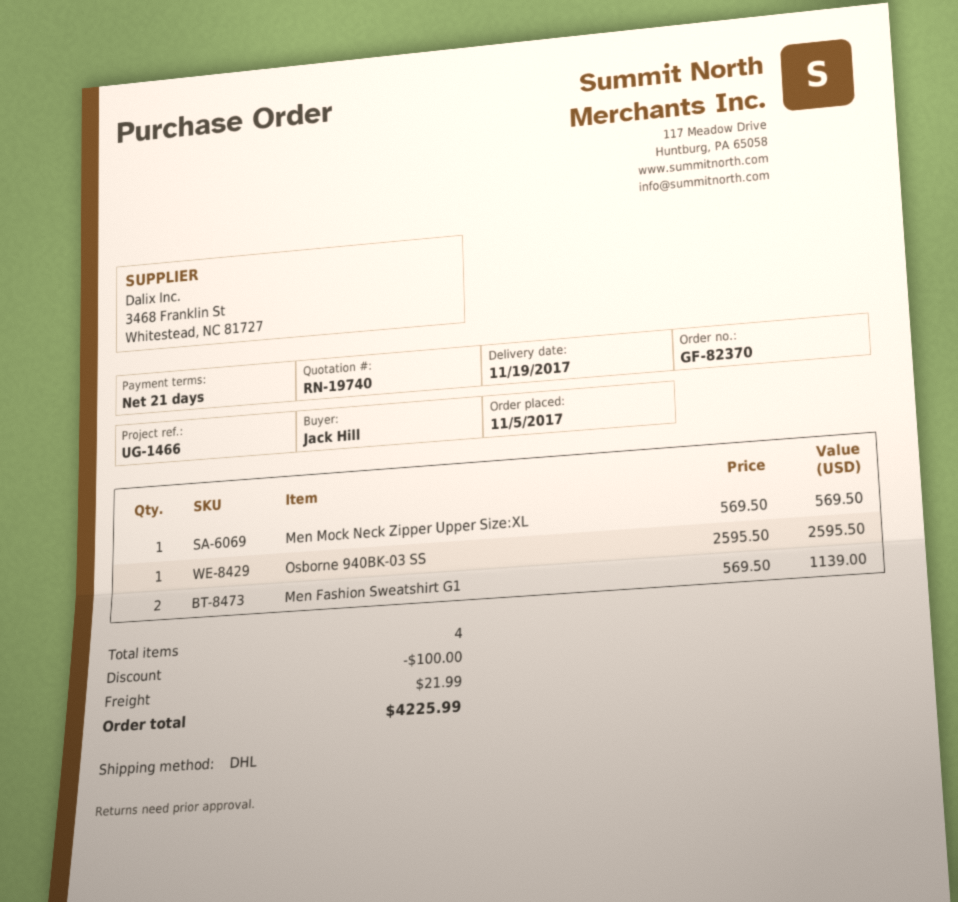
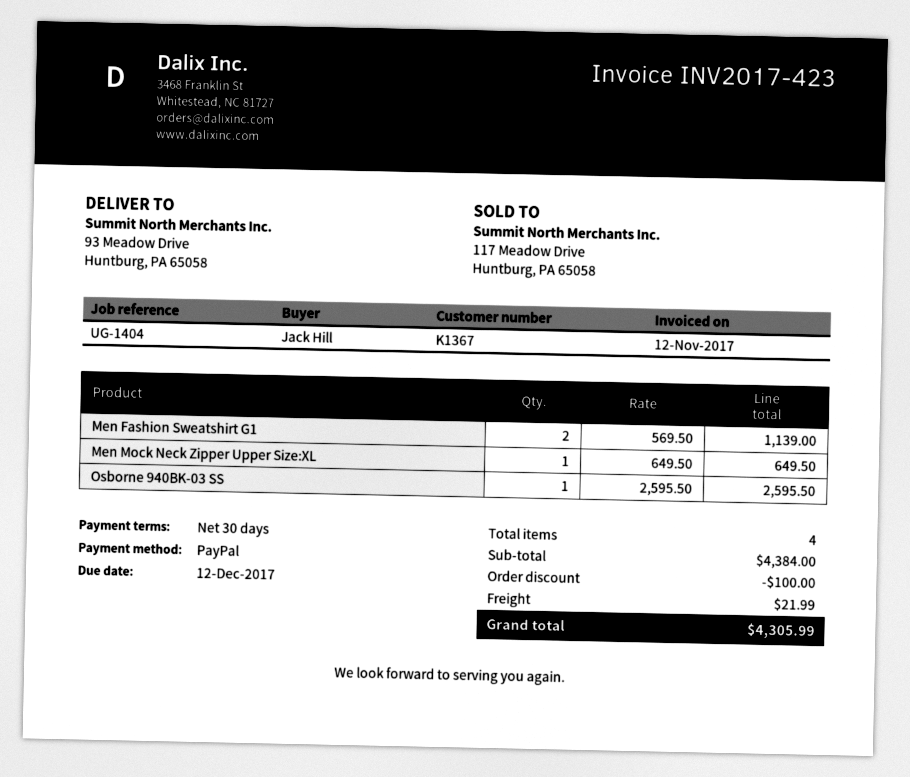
payment terms: 21 days -> 30 days
reference: UG-1466 -> UG-1404
Men Mock Neck Zipper Upper Size:XL: 1 x 569.50 = 569.50 -> 1 x 649.50 = 649.50
total: 4225.99 -> 4305.99

